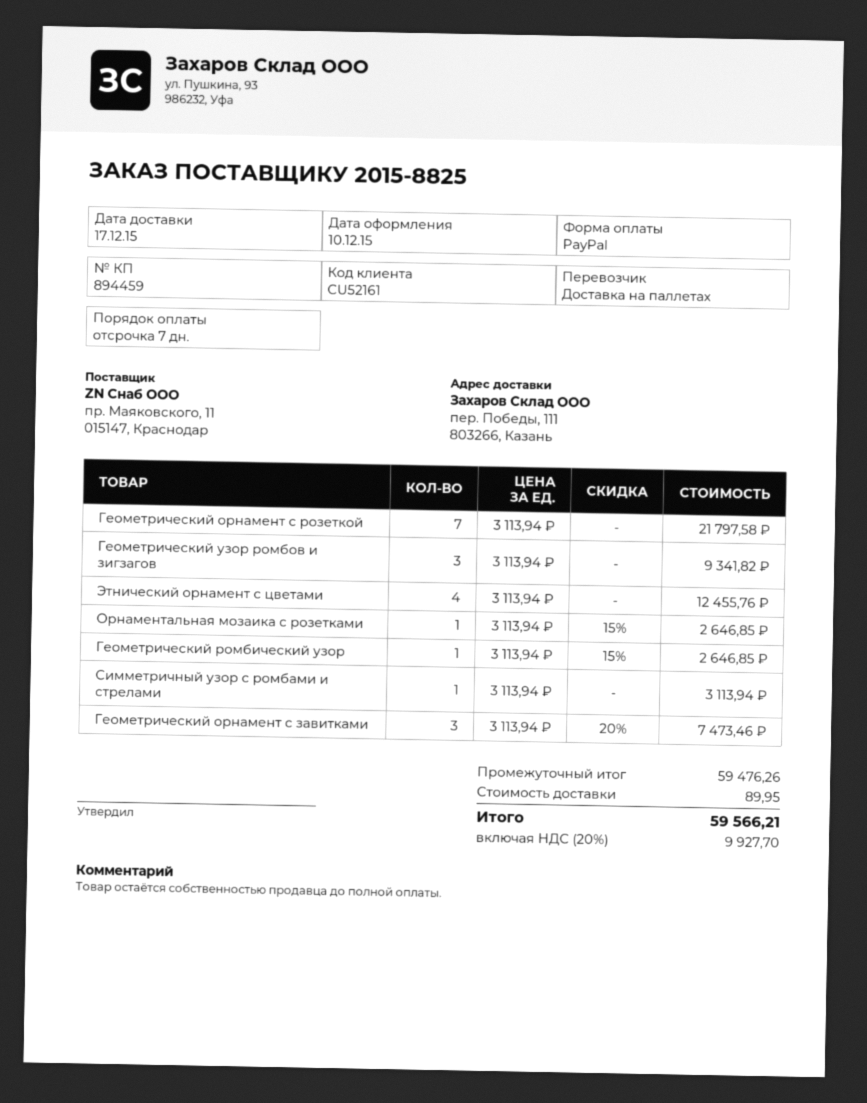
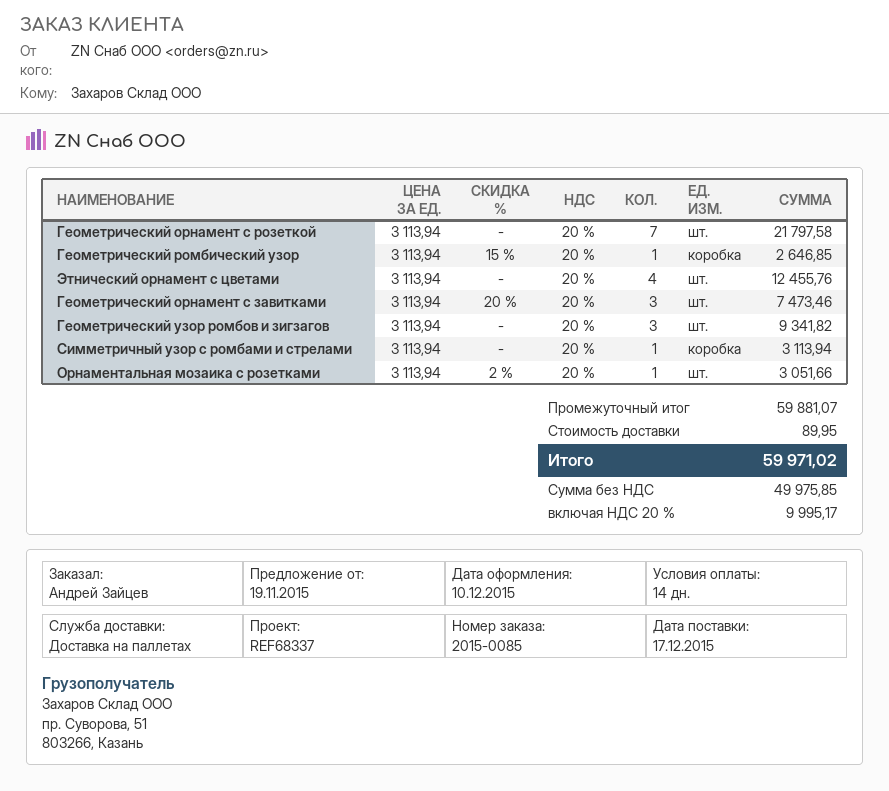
order number: 2015-8825 -> 2015-0085
payment terms: 7 days -> 14 days
ship to: пер. Победы, 111, 803266, Казань -> пр. Суворова, 51, 803266, Казань
Орнаментальная мозаика с розетками: 1 x 3113.94 - 15% = 2646.85 -> 1 x 3113.94 - 2% = 3051.66
subtotal: 59476.26 -> 59881.07
tax: 20% = 9927.70 -> 20% = 9995.17
total: 59566.21 -> 59971.02

